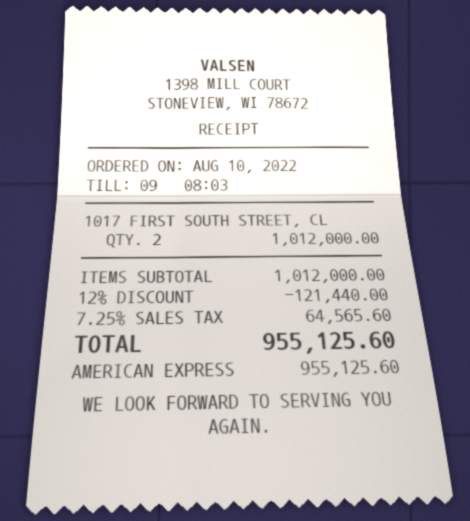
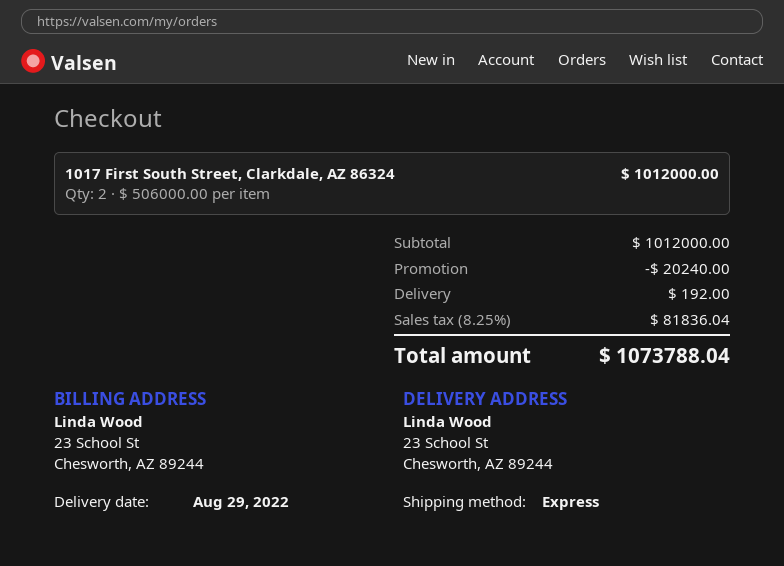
discount: 121440.00 -> 20240.00
shipping: none -> 192.00
tax: 7.25% = 64565.60 -> 8.25% = 81836.04
total: 955125.60 -> 1073788.04

